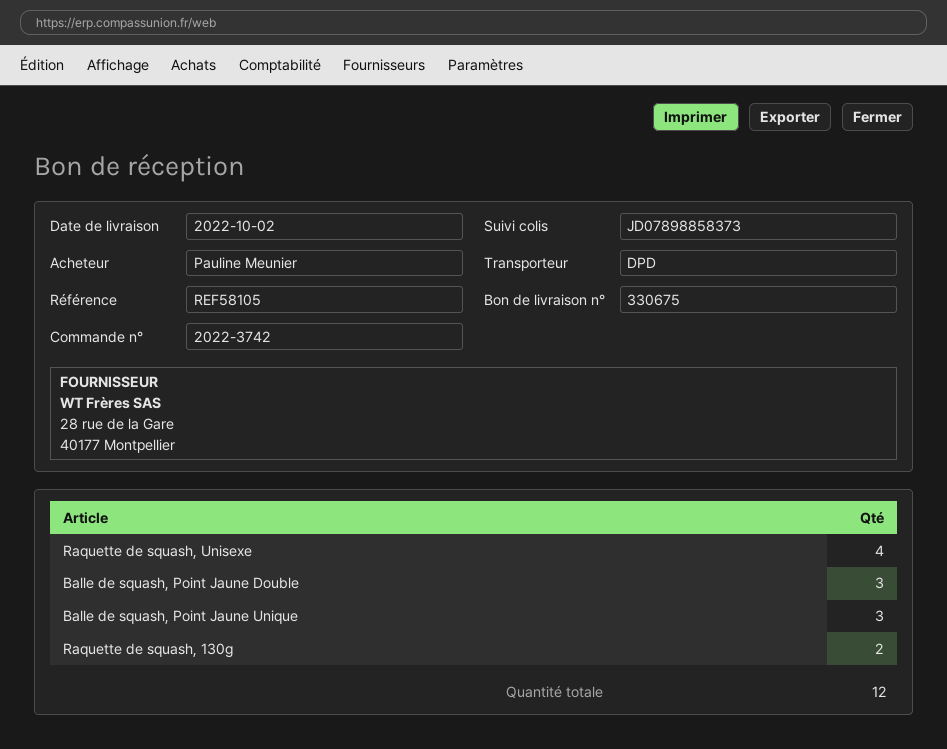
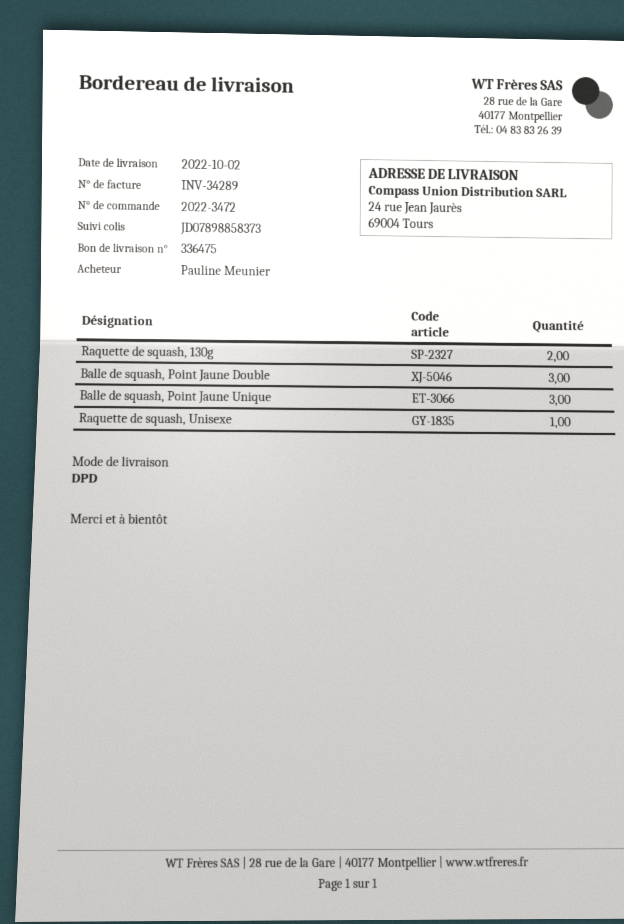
order number: 2022-3742 -> 2022-3472
delivery note number: 330675 -> 336475
Raquette de squash, Unisexe: 4 -> 1

